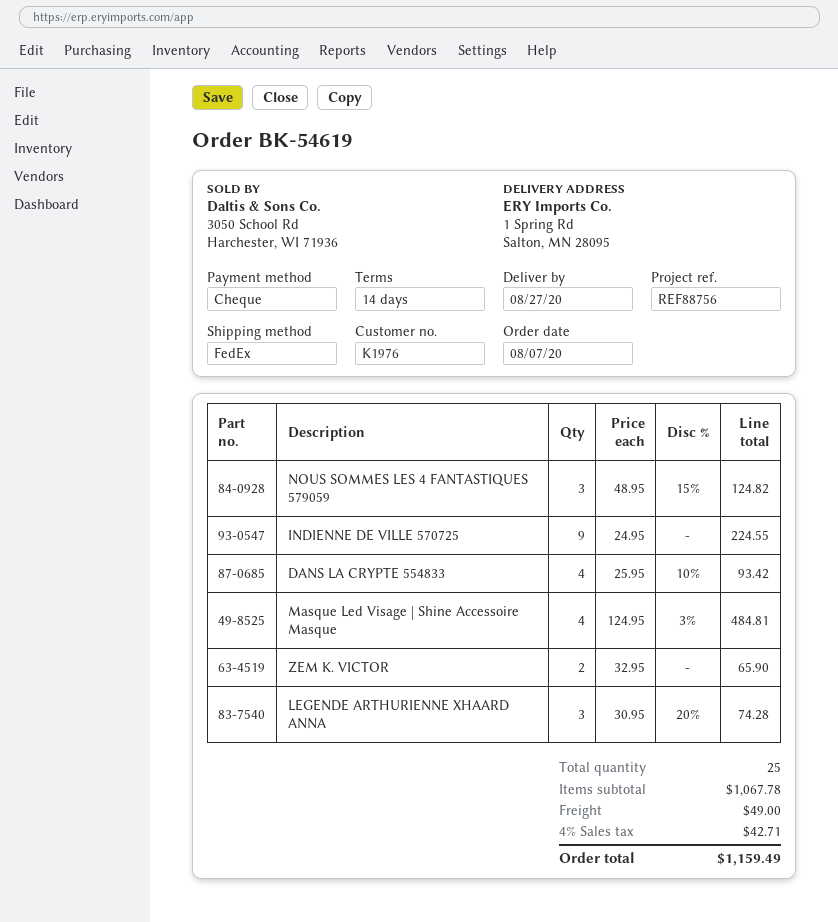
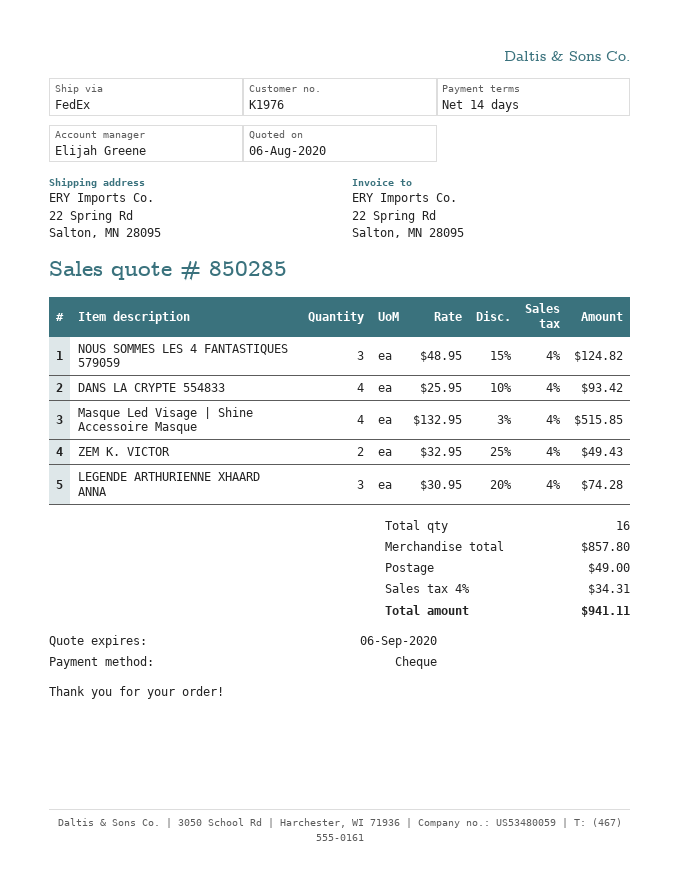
ship to: 1 Spring Rd, Salton, MN 28095 -> 22 Spring Rd, Salton, MN 28095
INDIENNE DE VILLE 570725: 9 x 24.95 = 224.55 -> none
Masque Led Visage | Shine Accessoire Masque: 4 x 124.95 - 3% = 484.81 -> 4 x 132.95 - 3% = 515.85
ZEM K. VICTOR: 2 x 32.95 = 65.90 -> 2 x 32.95 - 25% = 49.43
total quantity: 25 -> 16
subtotal: 1067.78 -> 857.80
tax: 4% = 42.71 -> 4% = 34.31
total: 1159.49 -> 941.11

